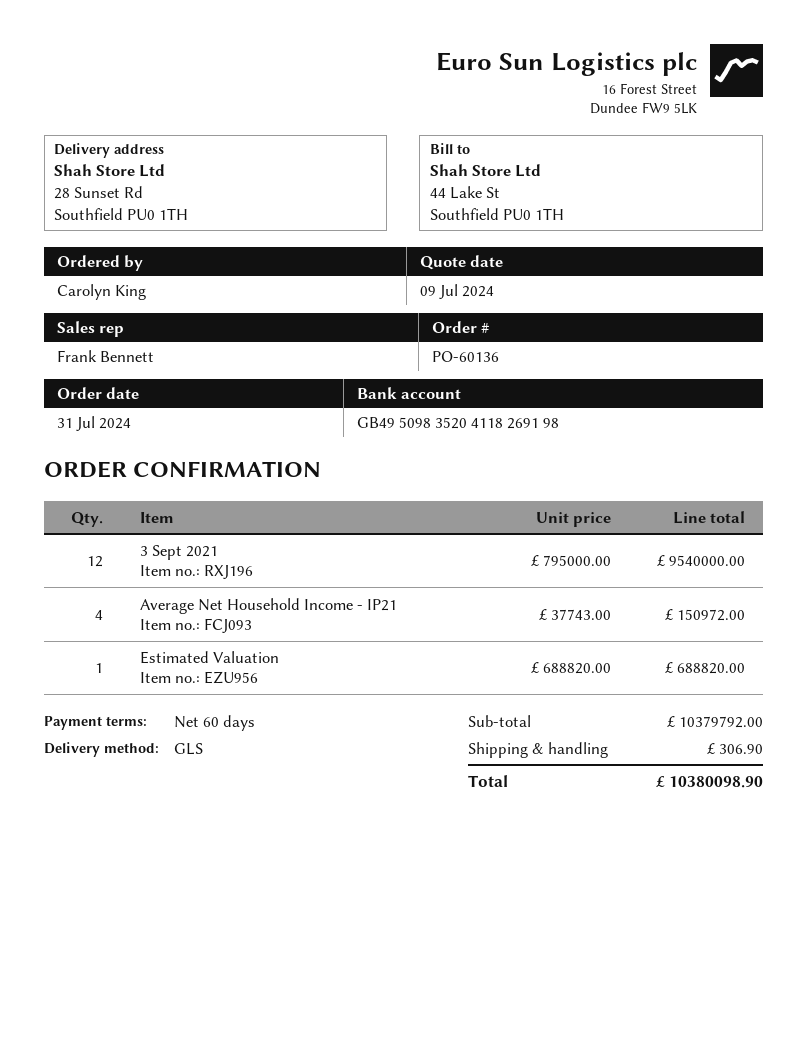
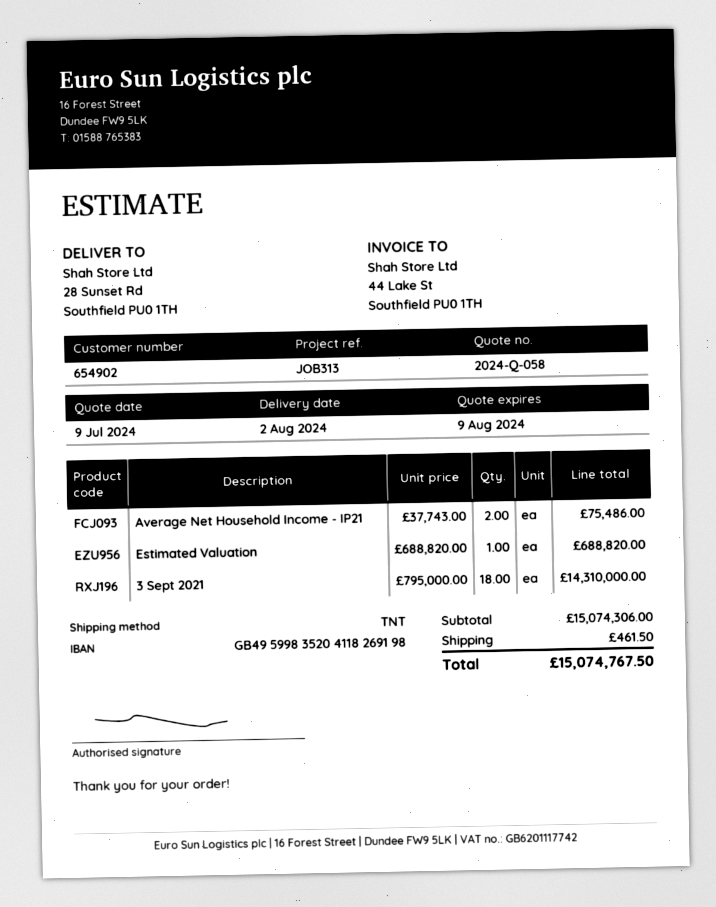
bank account: GB49509835204118269198 -> GB49599835204118269198
shipping method: GLS -> TNT
3 Sept 2021: 12 x 795000.00 = 9540000.00 -> 18 x 795000.00 = 14310000.00
Average Net Household Income - IP21: 4 x 37743.00 = 150972.00 -> 2 x 37743.00 = 75486.00
subtotal: 10379792.00 -> 15074306.00
shipping: 306.90 -> 461.50
total: 10380098.90 -> 15074767.50

